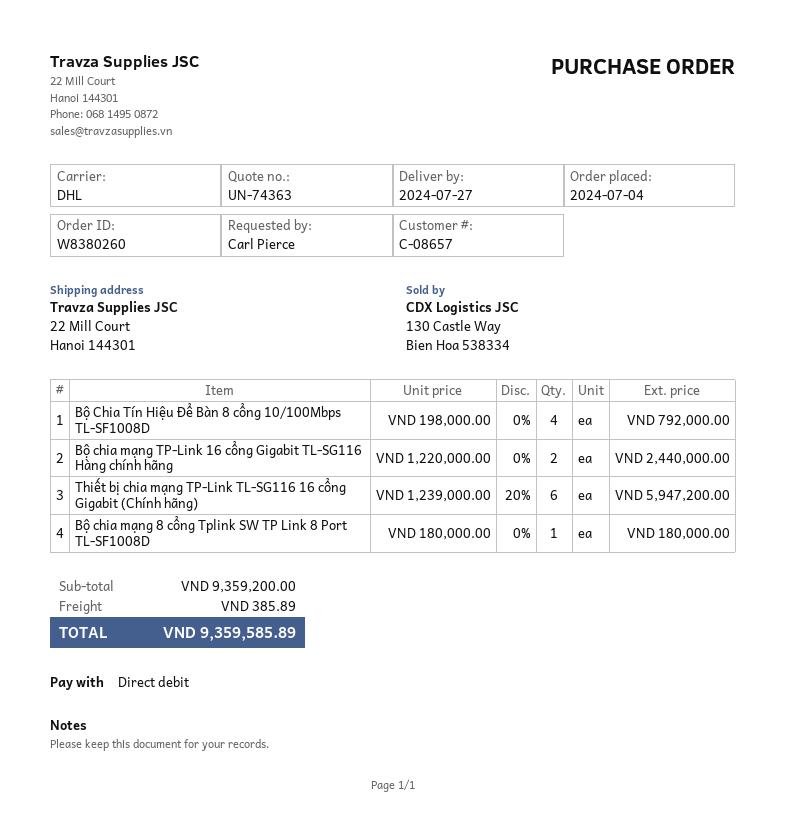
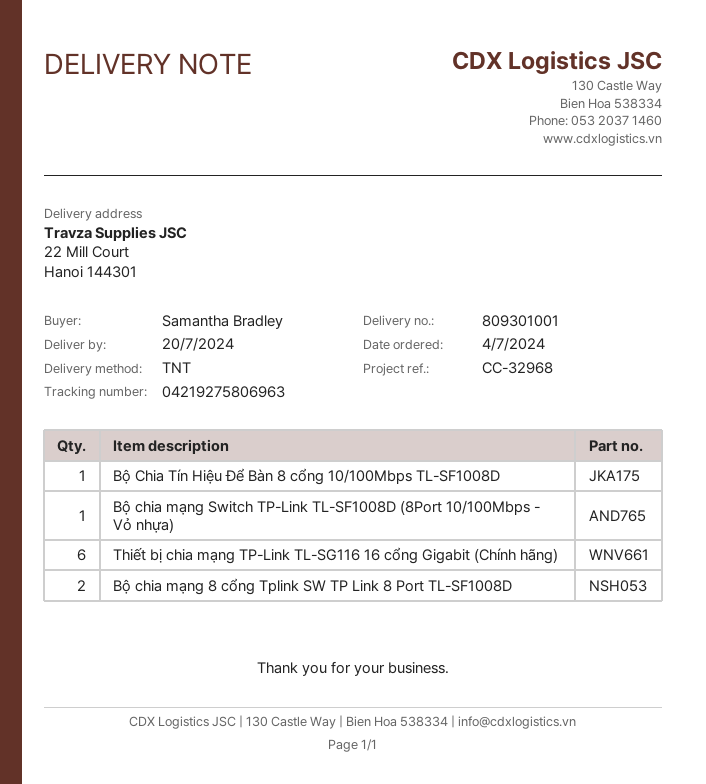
delivery date: 2024-07-27 -> 2024-07-20
ordered by: Carl Pierce -> Samantha Bradley
shipping method: DHL -> TNT
Bộ Chia Tín Hiệu Để Bàn 8 cổng 10/100Mbps TL-SF1008D: 4 -> 1
Bộ chia mạng TP-Link 16 cổng Gigabit TL-SG116 Hàng chính hãng: 2 -> none
Bộ chia mạng 8 cổng Tplink SW TP Link 8 Port TL-SF1008D: 1 -> 2
Bộ chia mạng Switch TP-Link TL-SF1008D (8Port 10/100Mbps - Vỏ nhựa): none -> 1

